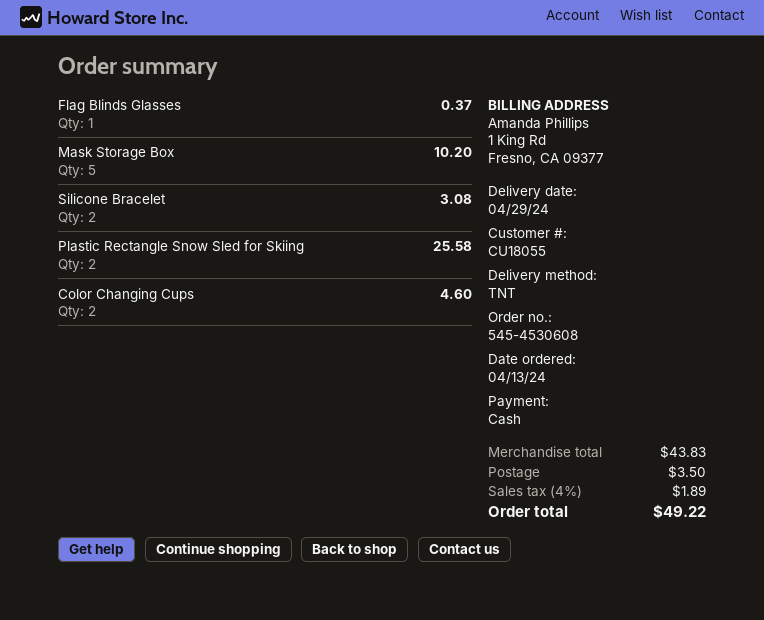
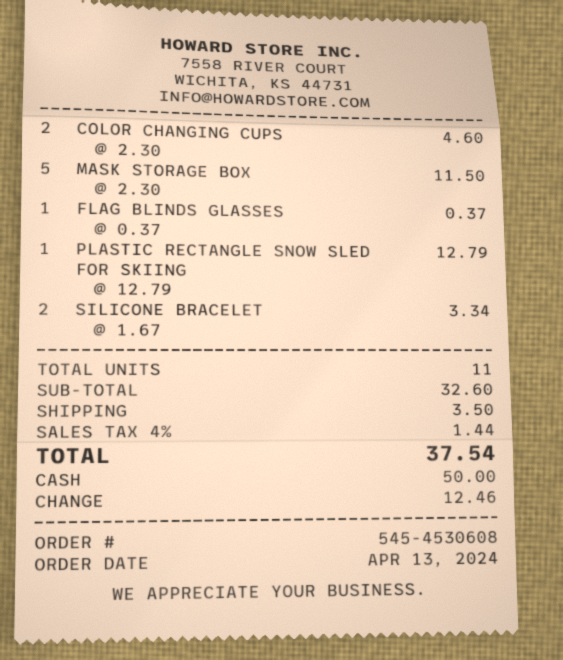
Mask Storage Box: 5 for 10.20 -> 5 for 11.50
Silicone Bracelet: 2 for 3.08 -> 2 for 3.34
Plastic Rectangle Snow Sled for Skiing: 2 for 25.58 -> 1 for 12.79
subtotal: 43.83 -> 32.60
tax: 4% = 1.89 -> 4% = 1.44
total: 49.22 -> 37.54

